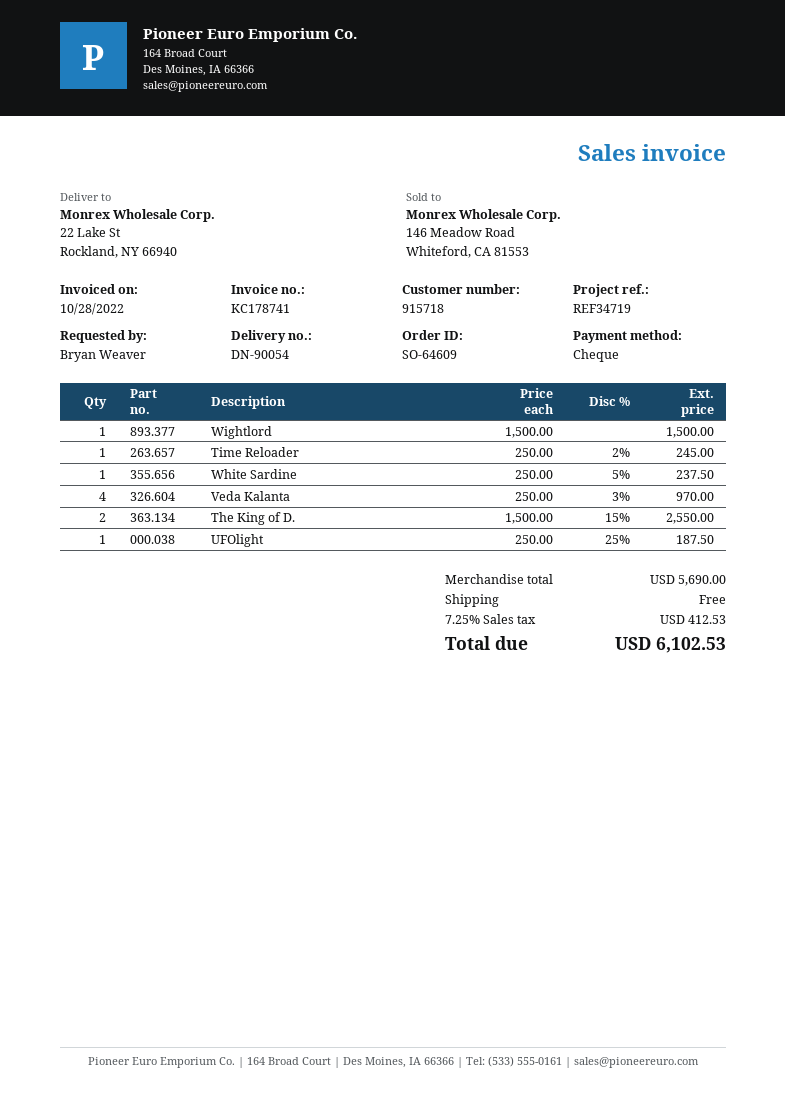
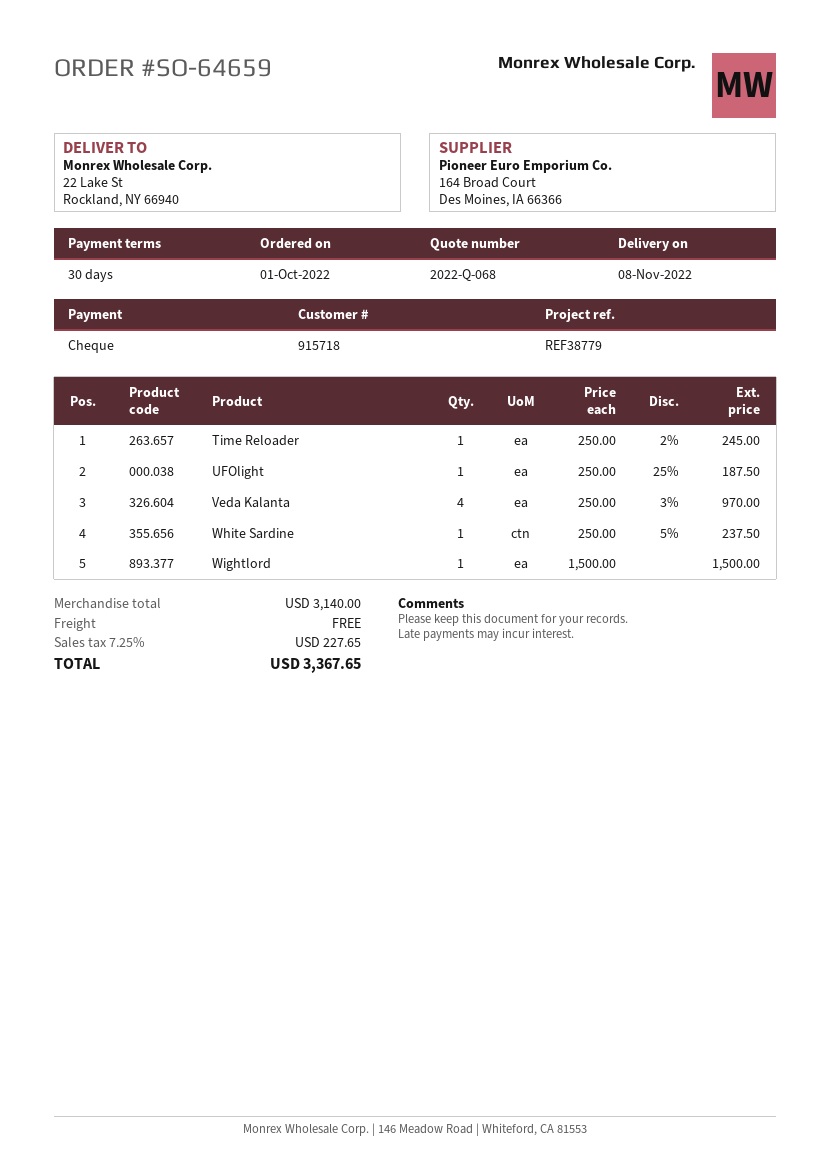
order number: SO-64609 -> SO-64659
reference: REF34719 -> REF38779
The King of D.: 2 x 1500.00 - 15% = 2550.00 -> none
subtotal: 5690.00 -> 3140.00
tax: 7.25% = 412.53 -> 7.25% = 227.65
total: 6102.53 -> 3367.65

